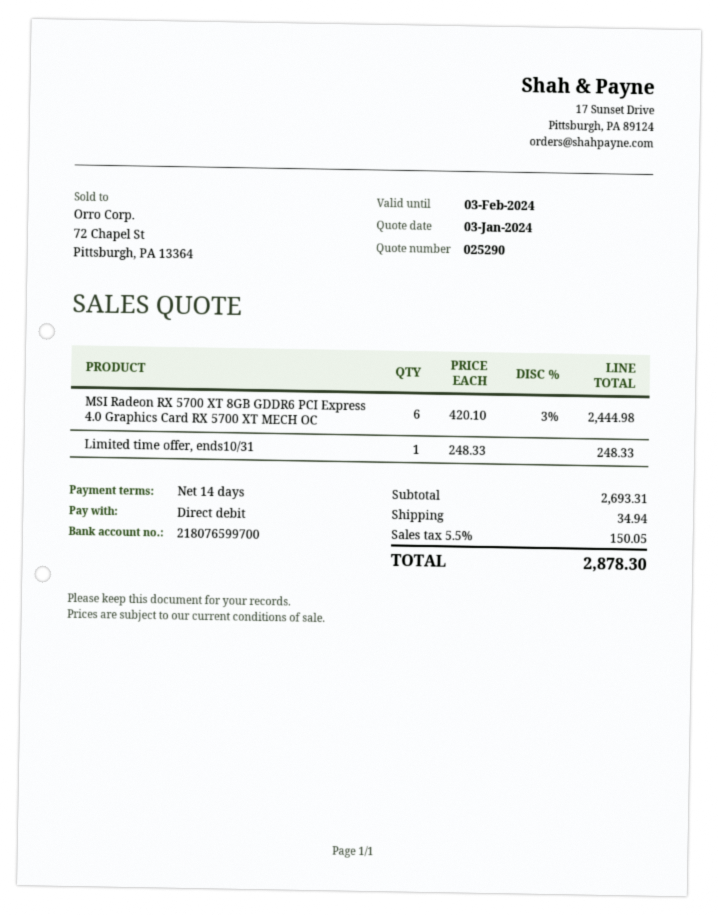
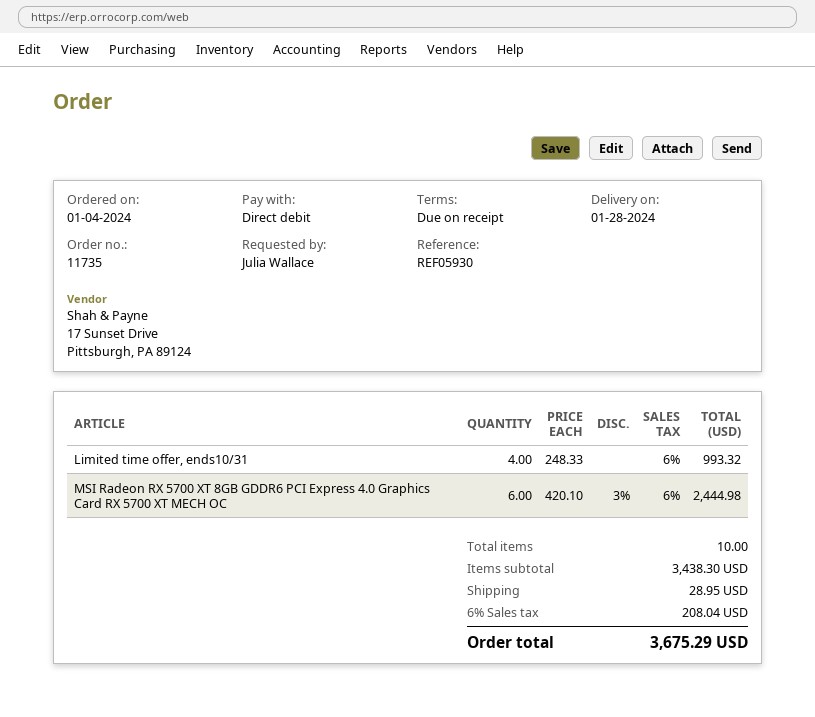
payment terms: 14 days -> on receipt
Limited time offer, ends10/31: 1 x 248.33 = 248.33 -> 4 x 248.33 = 993.32
subtotal: 2693.31 -> 3438.30
shipping: 34.94 -> 28.95
tax: 5.5% = 150.05 -> 6% = 208.04
total: 2878.30 -> 3675.29

